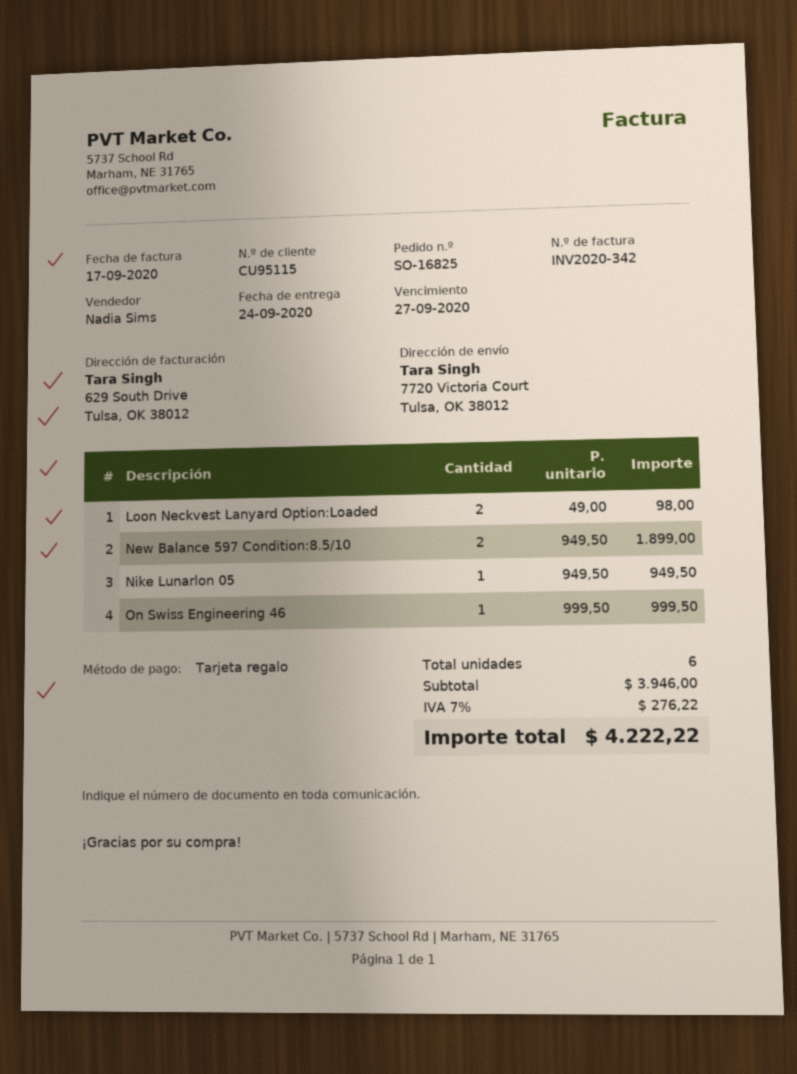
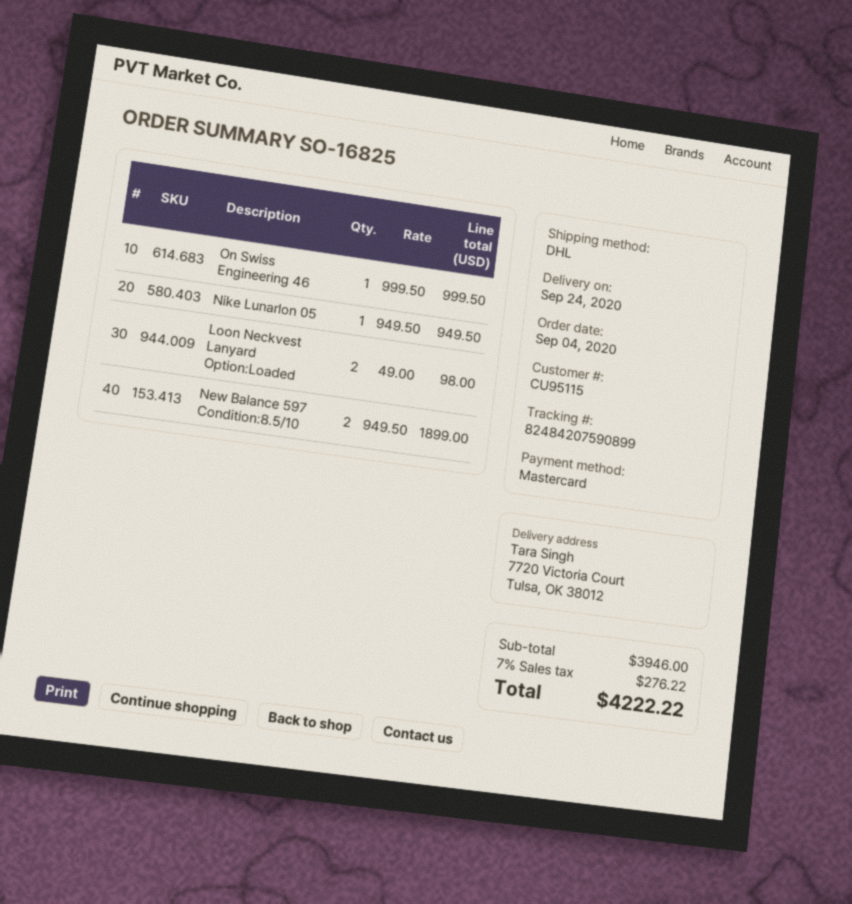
payment method: gift card -> Mastercard

